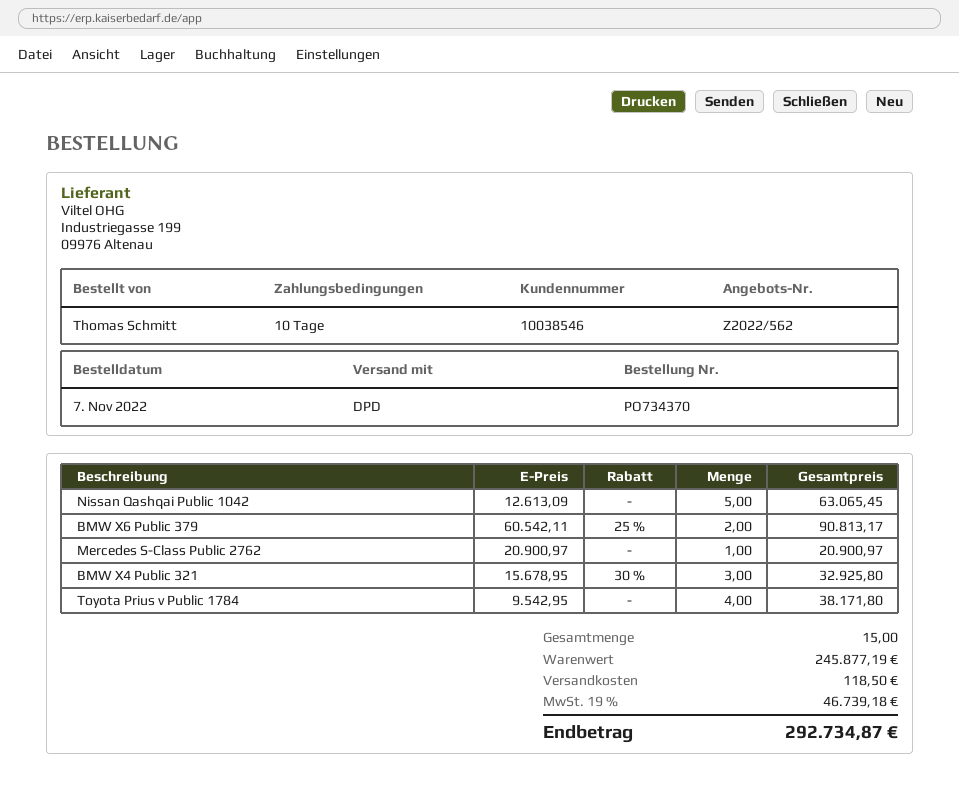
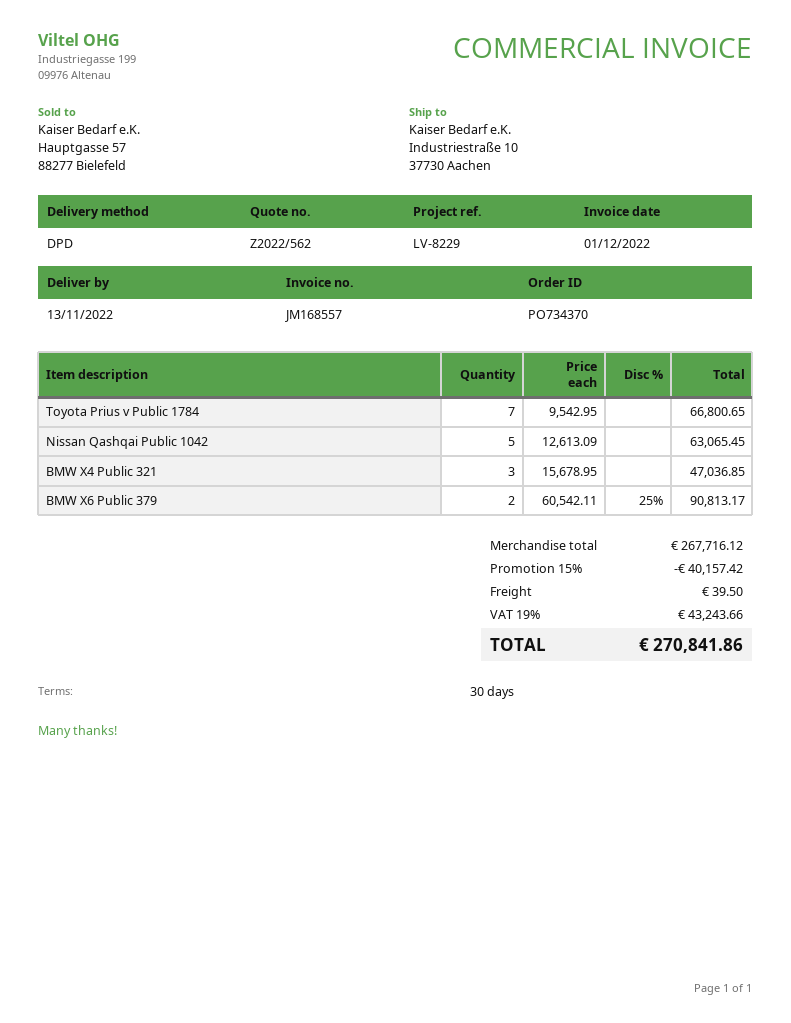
payment terms: 10 days -> 30 days
Mercedes S-Class Public 2762: 1 x 20900.97 = 20900.97 -> none
BMW X4 Public 321: 3 x 15678.95 - 30% = 32925.80 -> 3 x 15678.95 = 47036.85
Toyota Prius v Public 1784: 4 x 9542.95 = 38171.80 -> 7 x 9542.95 = 66800.65
subtotal: 245877.19 -> 267716.12
discount: none -> 15% = 40157.42
shipping: 118.50 -> 39.50
tax: 19% = 46739.18 -> 19% = 43243.66
total: 292734.87 -> 270841.86

